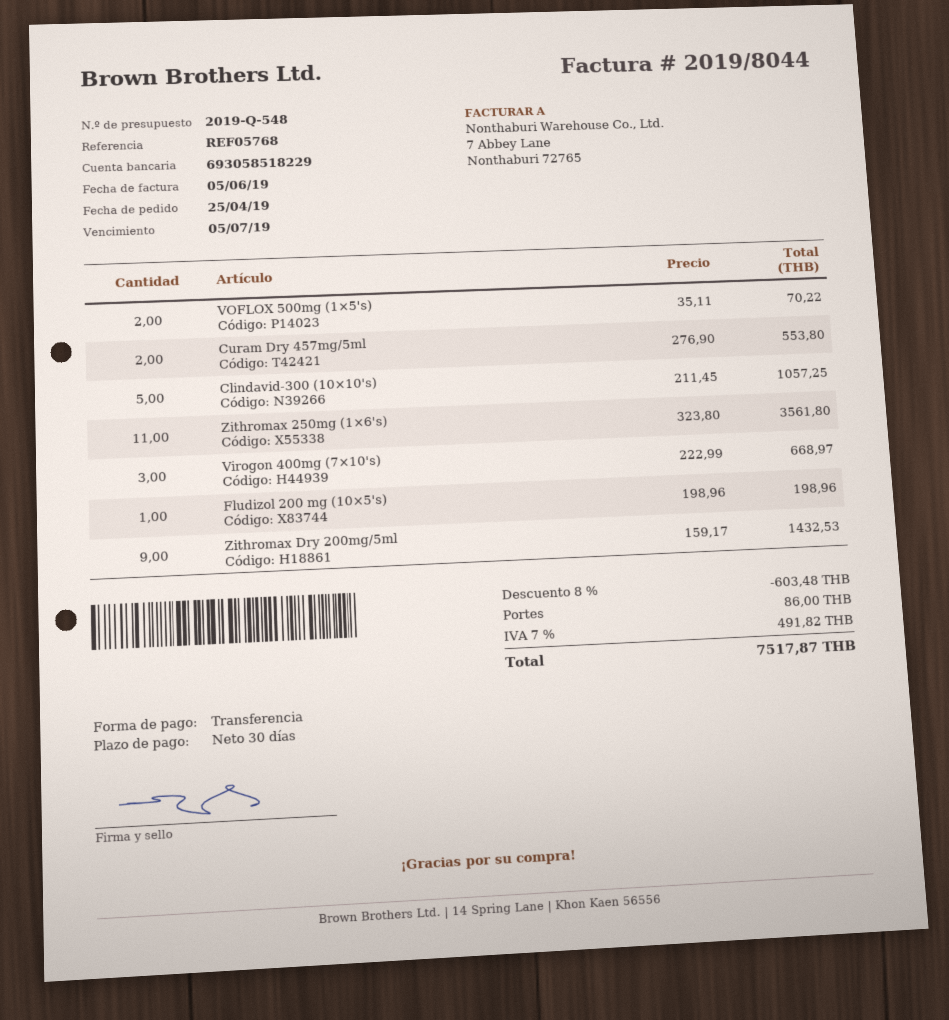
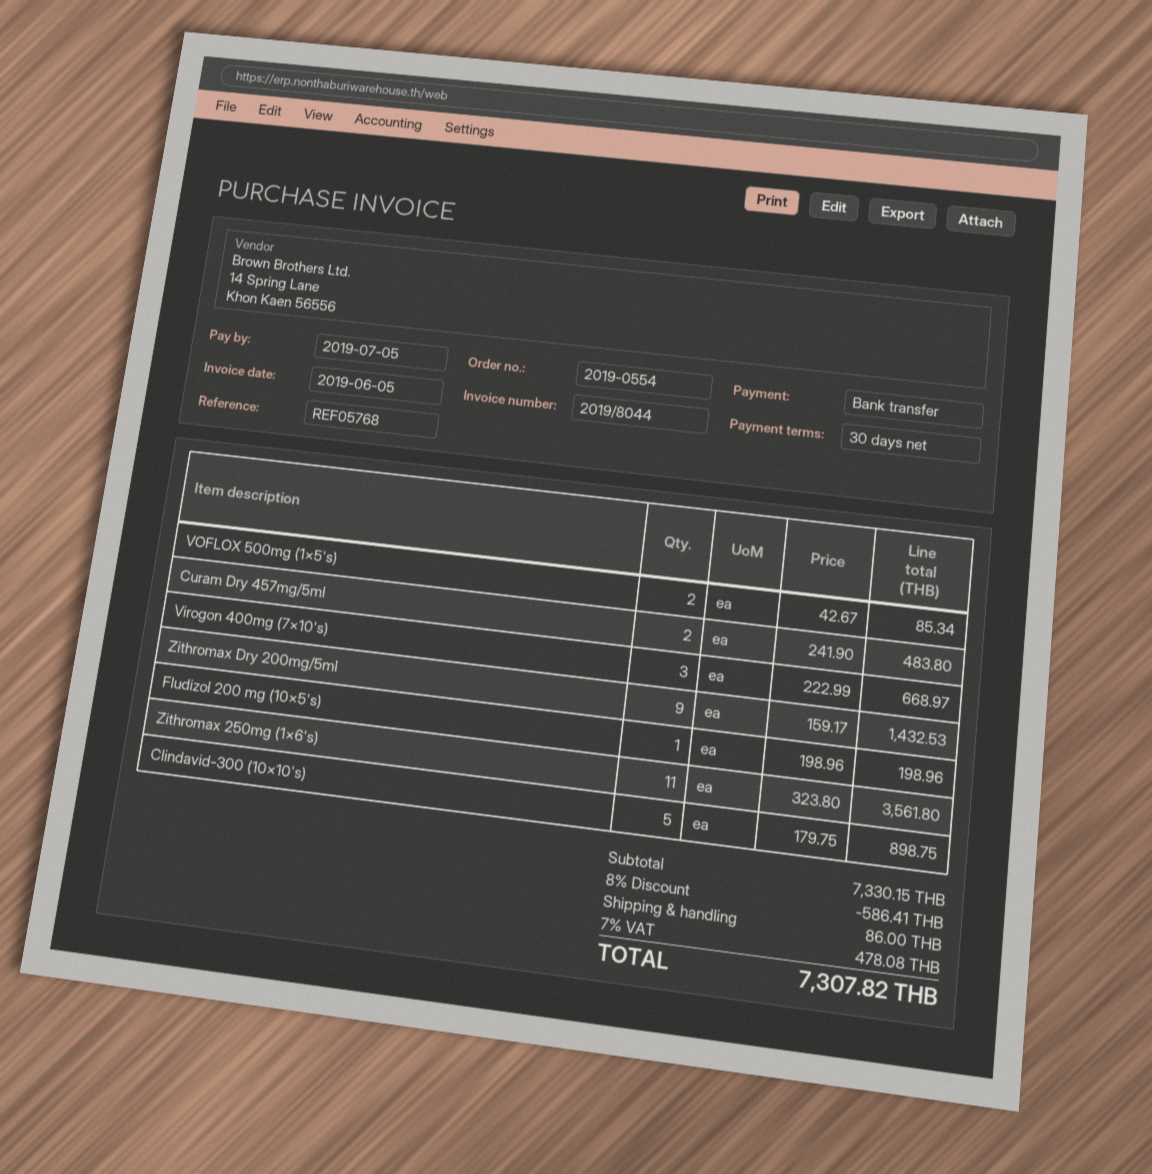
VOFLOX 500mg (1×5's): 2 x 35.11 = 70.22 -> 2 x 42.67 = 85.34
Curam Dry 457mg/5ml: 2 x 276.90 = 553.80 -> 2 x 241.90 = 483.80
Clindavid-300 (10×10's): 5 x 211.45 = 1057.25 -> 5 x 179.75 = 898.75
discount: 8% = 603.48 -> 8% = 586.41
tax: 7% = 491.82 -> 7% = 478.08
total: 7517.87 -> 7307.82

